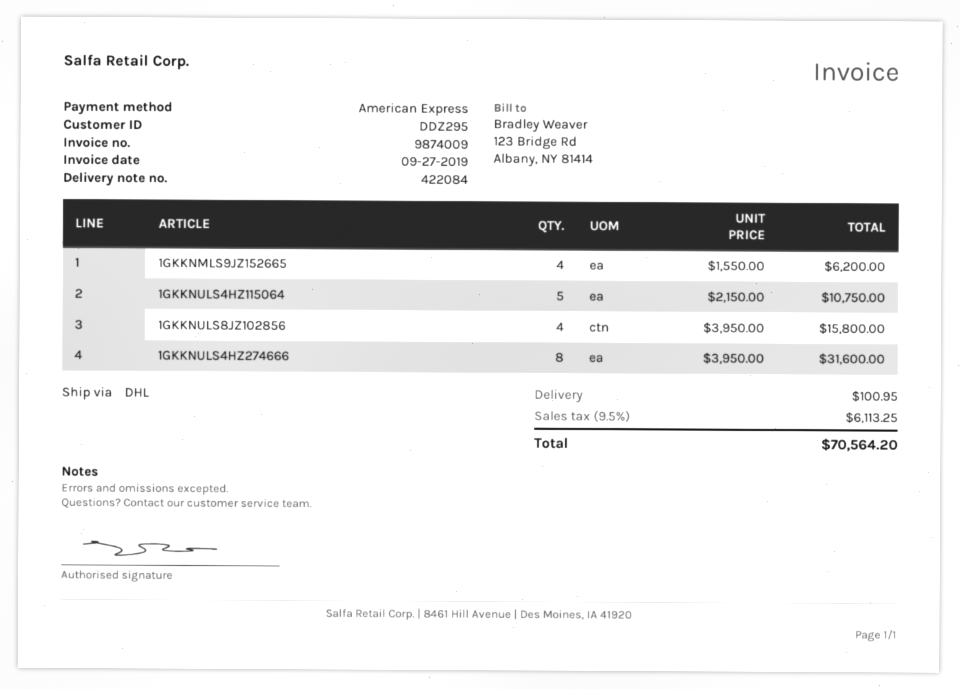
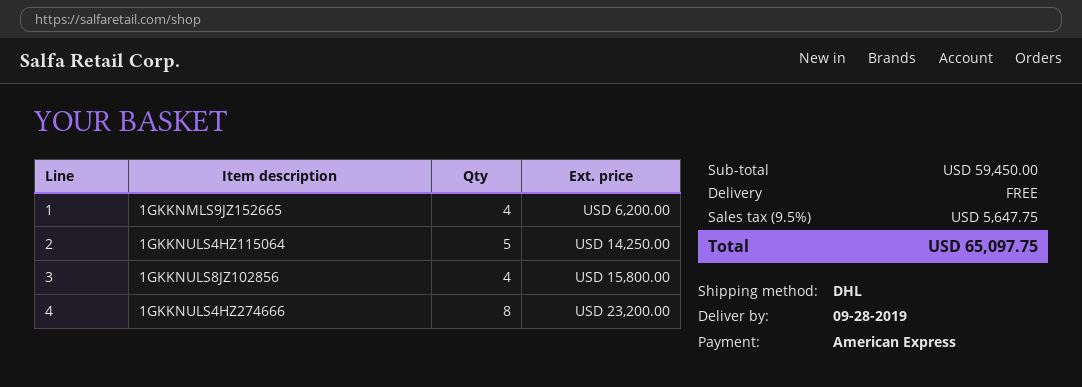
1GKKNULS4HZ115064: 5 for 10750.00 -> 5 for 14250.00
1GKKNULS4HZ274666: 8 for 31600.00 -> 8 for 23200.00
shipping: 100.95 -> 0.00
tax: 9.5% = 6113.25 -> 9.5% = 5647.75
total: 70564.20 -> 65097.75

